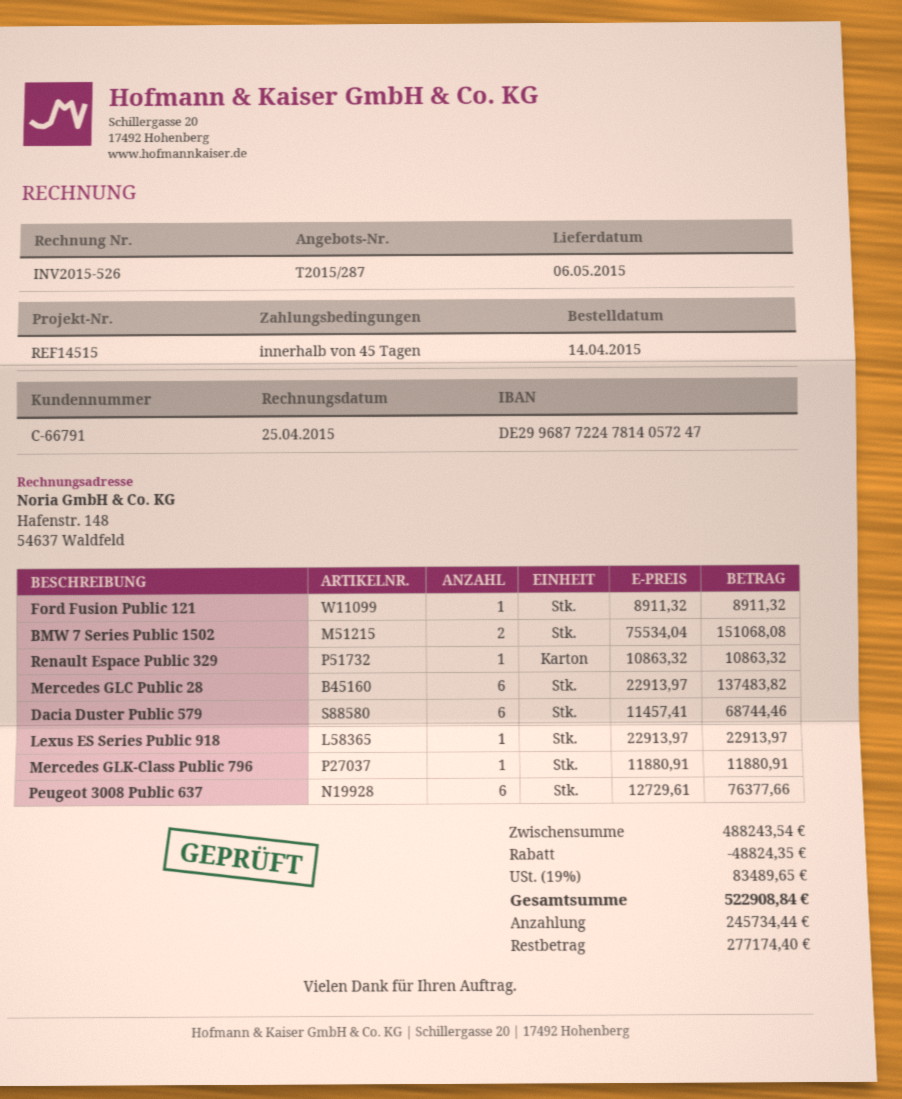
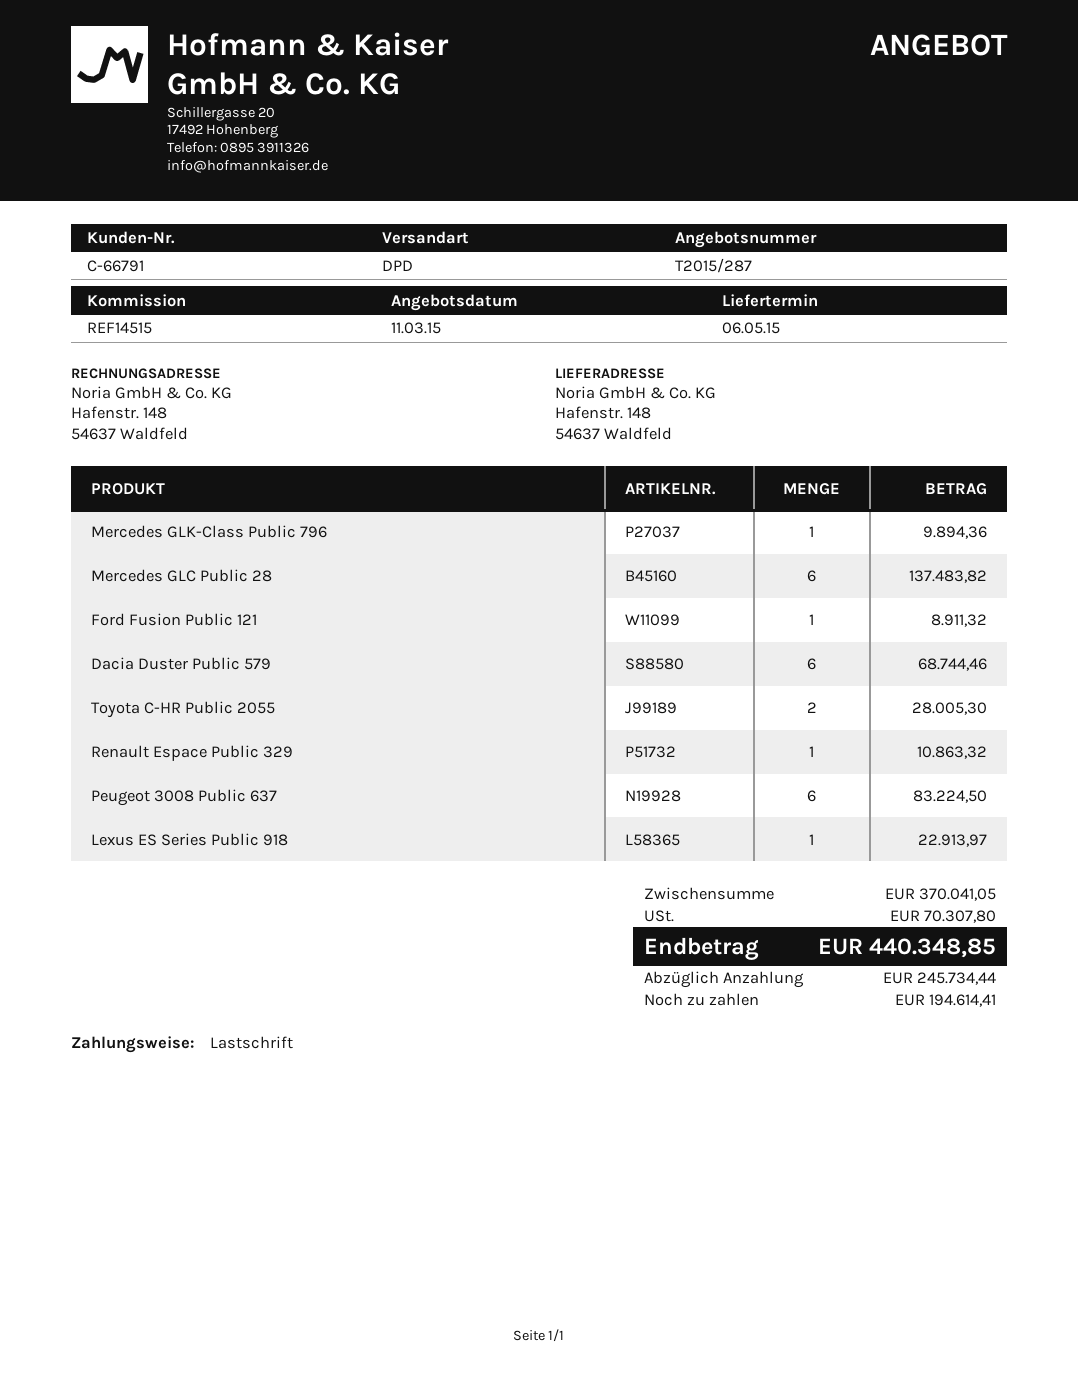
BMW 7 Series Public 1502: 2 for 151068.08 -> none
Mercedes GLK-Class Public 796: 1 for 11880.91 -> 1 for 9894.36
Peugeot 3008 Public 637: 6 for 76377.66 -> 6 for 83224.50
Toyota C-HR Public 2055: none -> 2 for 28005.30
subtotal: 488243.54 -> 370041.05
discount: 48824.35 -> none
tax: 83489.65 -> 70307.80
total: 522908.84 -> 440348.85
balance: 277174.40 -> 194614.41

